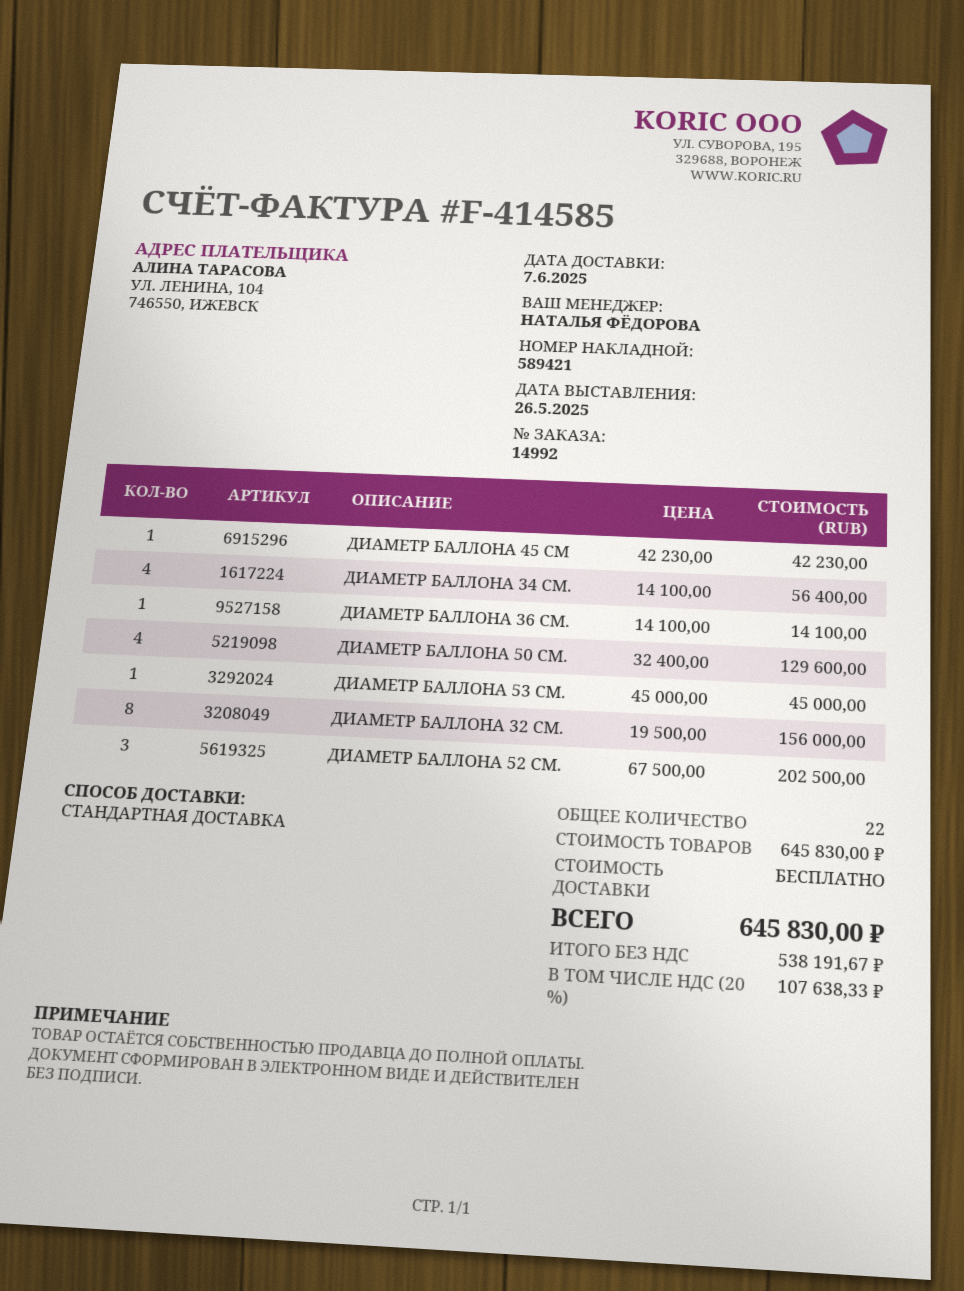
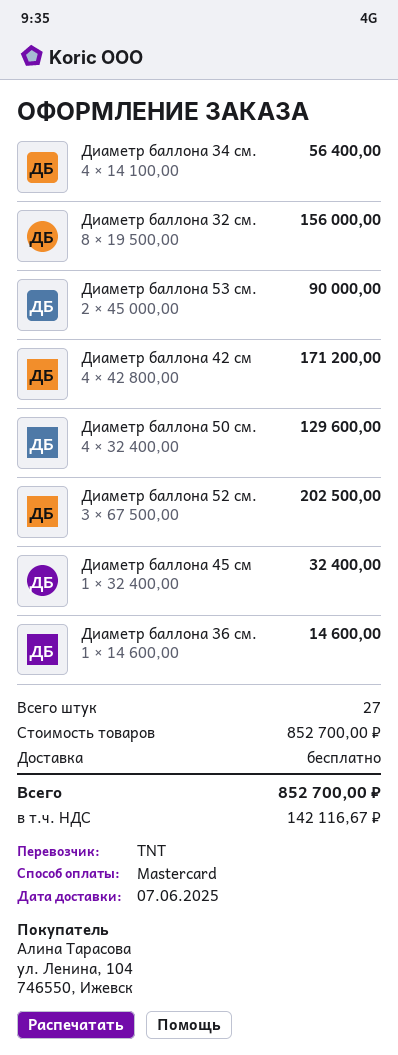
shipping method: standard -> TNT
ДИАМЕТР БАЛЛОНА 45 СМ: 1 x 42230.00 = 42230.00 -> 1 x 32400.00 = 32400.00
ДИАМЕТР БАЛЛОНА 36 СМ.: 1 x 14100.00 = 14100.00 -> 1 x 14600.00 = 14600.00
ДИАМЕТР БАЛЛОНА 53 СМ.: 1 x 45000.00 = 45000.00 -> 2 x 45000.00 = 90000.00
Диаметр баллона 42 см: none -> 4 x 42800.00 = 171200.00
total quantity: 22 -> 27
subtotal: 645830.00 -> 852700.00
tax: 107638.33 -> 142116.67
total: 645830.00 -> 852700.00

